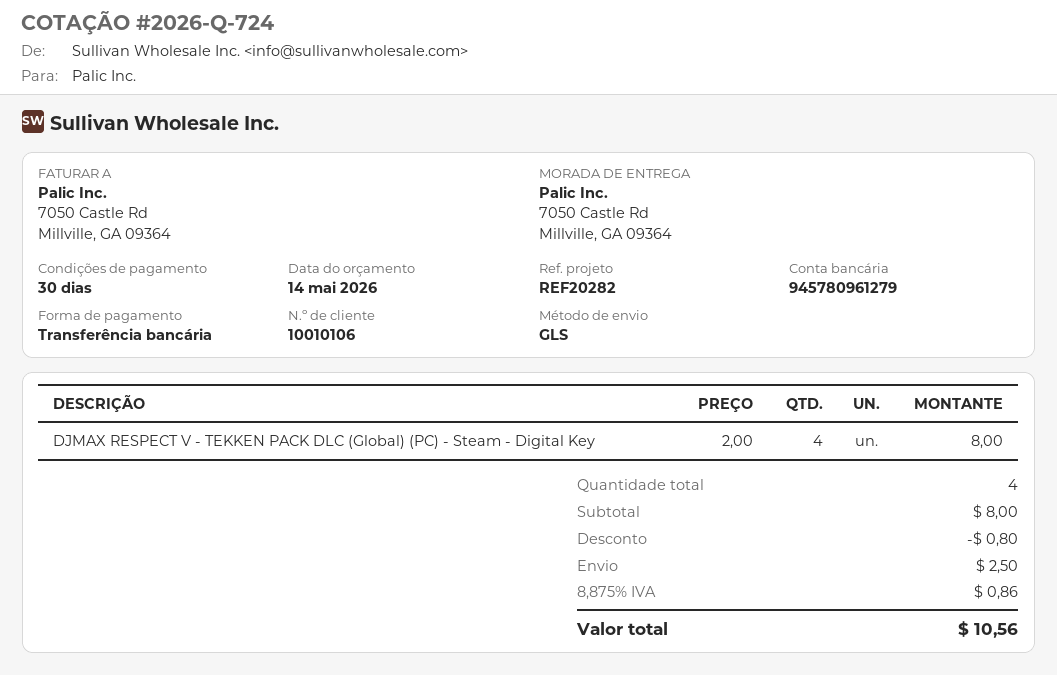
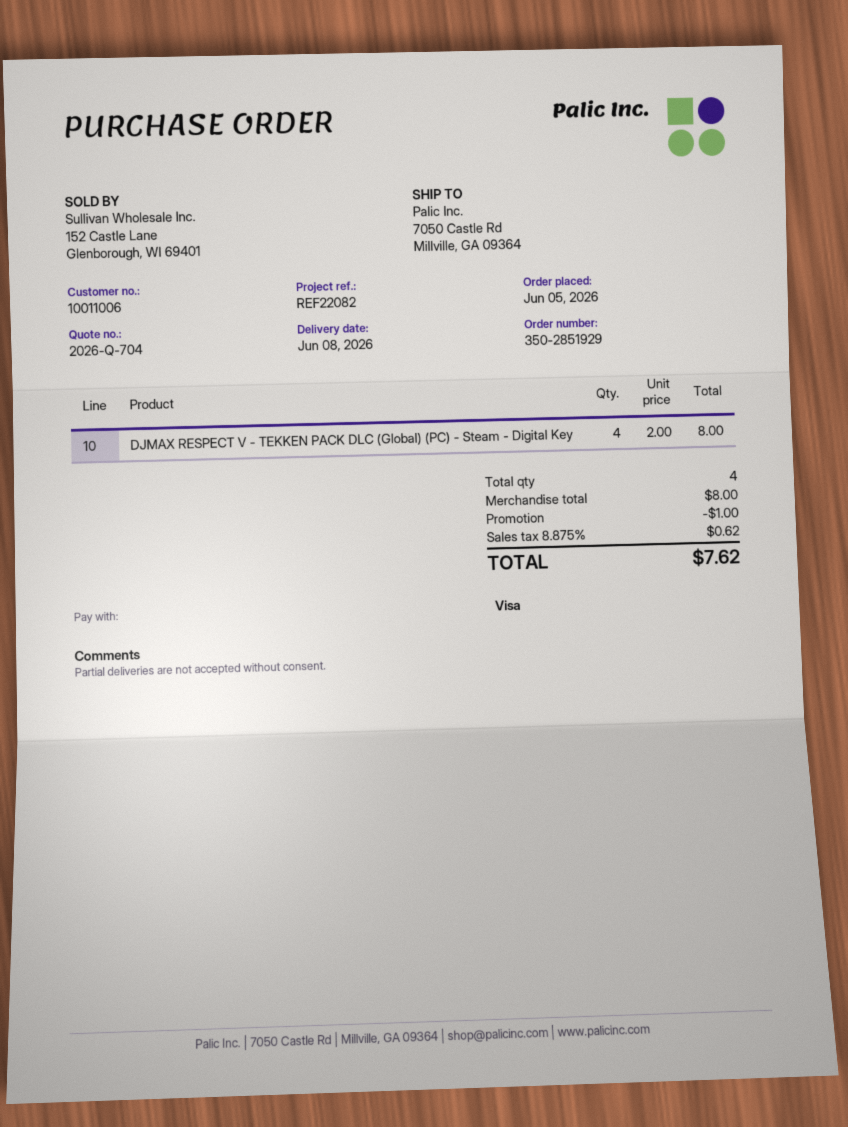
quote number: 2026-Q-724 -> 2026-Q-704
customer number: 10010106 -> 10011006
reference: REF20282 -> REF22082
payment method: bank transfer -> Visa
discount: 0.80 -> 1.00
shipping: 2.50 -> none
tax: 8.875% = 0.86 -> 8.875% = 0.62
total: 10.56 -> 7.62

